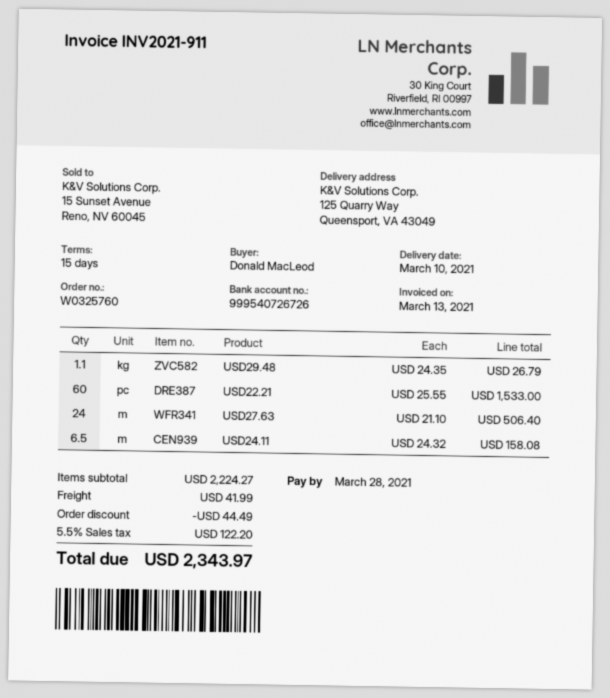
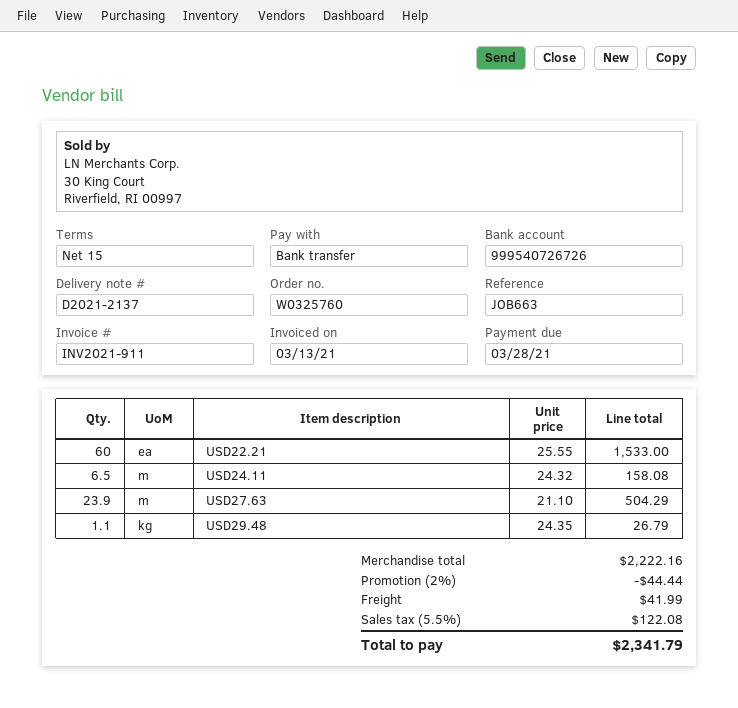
USD27.63: 24 x 21.10 = 506.40 -> 23.9 x 21.10 = 504.29
subtotal: 2224.27 -> 2222.16
discount: 44.49 -> 44.44
tax: 5.5% = 122.20 -> 5.5% = 122.08
total: 2343.97 -> 2341.79

